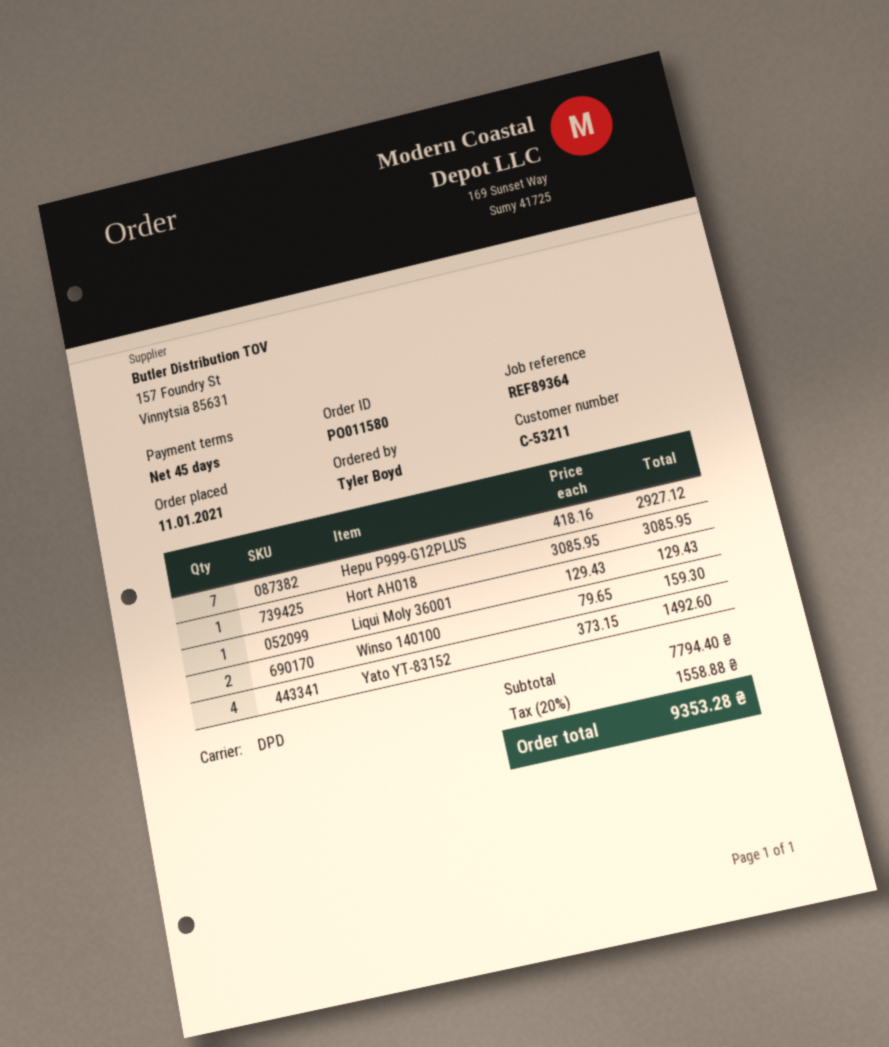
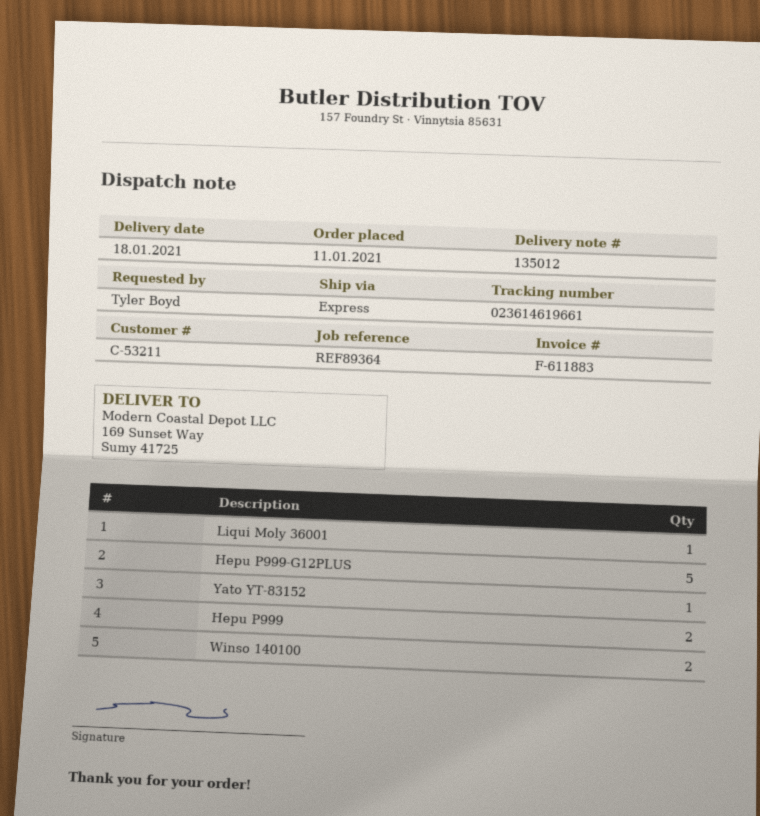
shipping method: DPD -> express
Hepu P999-G12PLUS: 7 -> 5
Hort AH018: 1 -> none
Yato YT-83152: 4 -> 1
Hepu P999: none -> 2

